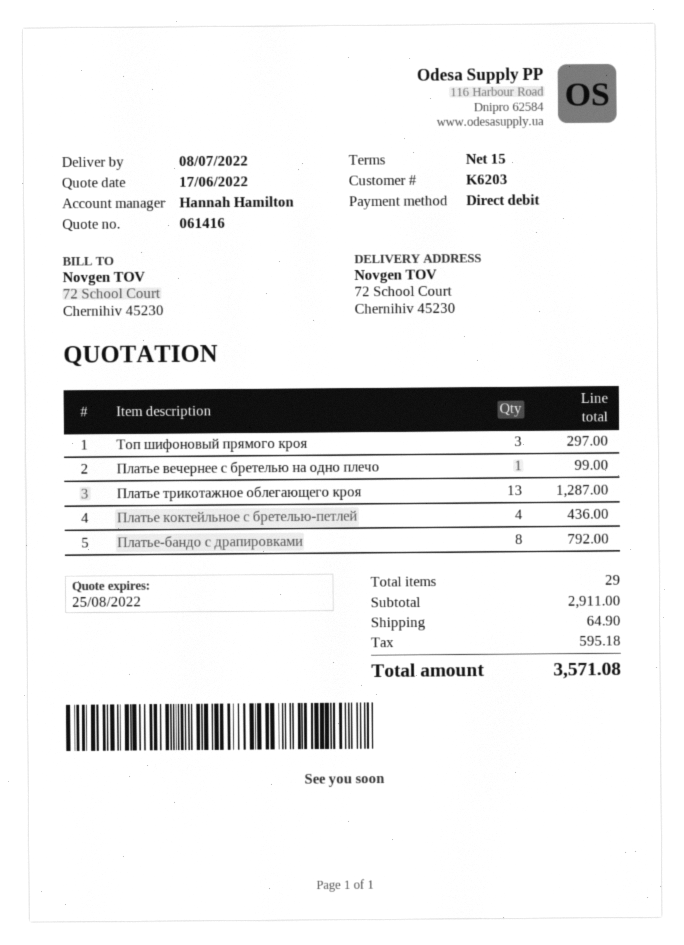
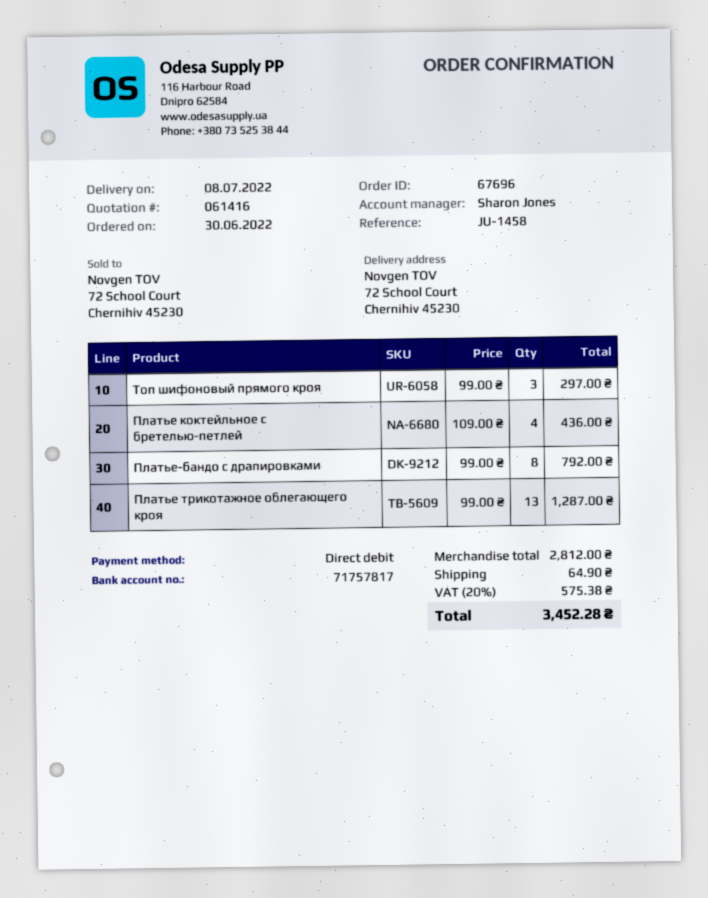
sales rep: Hannah Hamilton -> Sharon Jones
Платье вечернее с бретелью на одно плечо: 1 for 99.00 -> none
subtotal: 2911.00 -> 2812.00
tax: 595.18 -> 575.38
total: 3571.08 -> 3452.28

